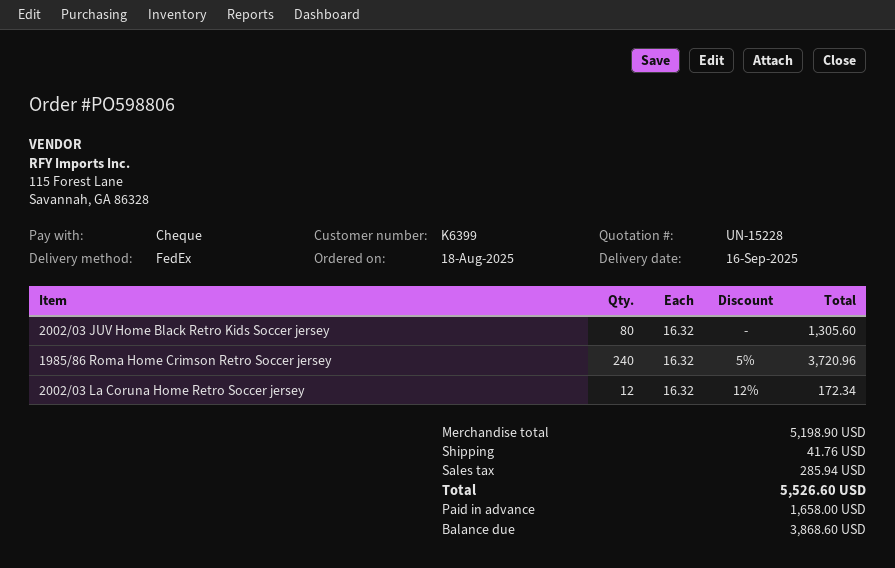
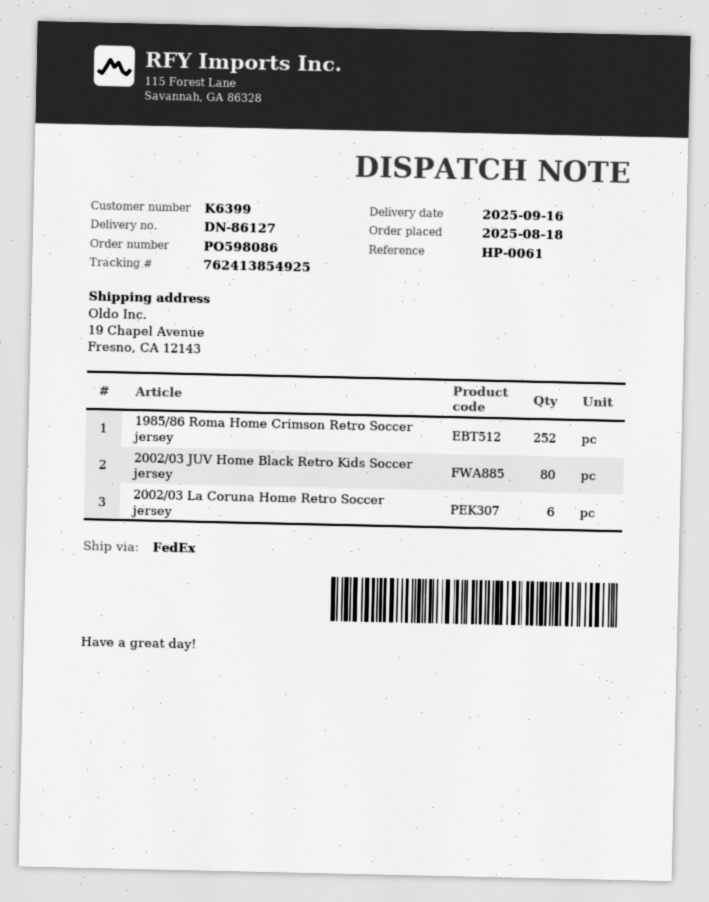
order number: PO598806 -> PO598086
1985/86 Roma Home Crimson Retro Soccer jersey: 240 -> 252
2002/03 La Coruna Home Retro Soccer jersey: 12 -> 6

